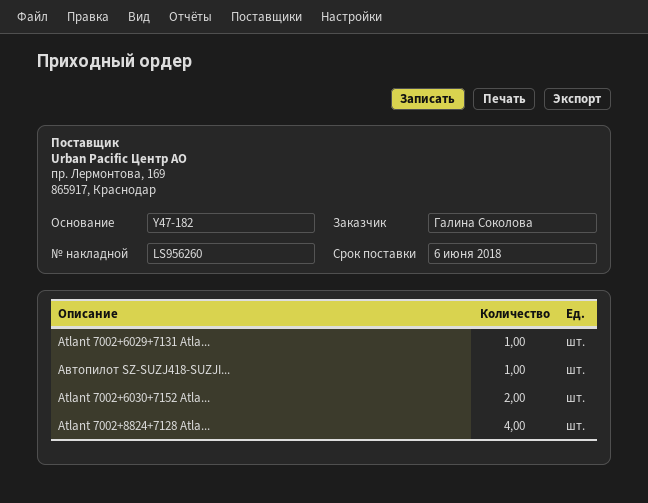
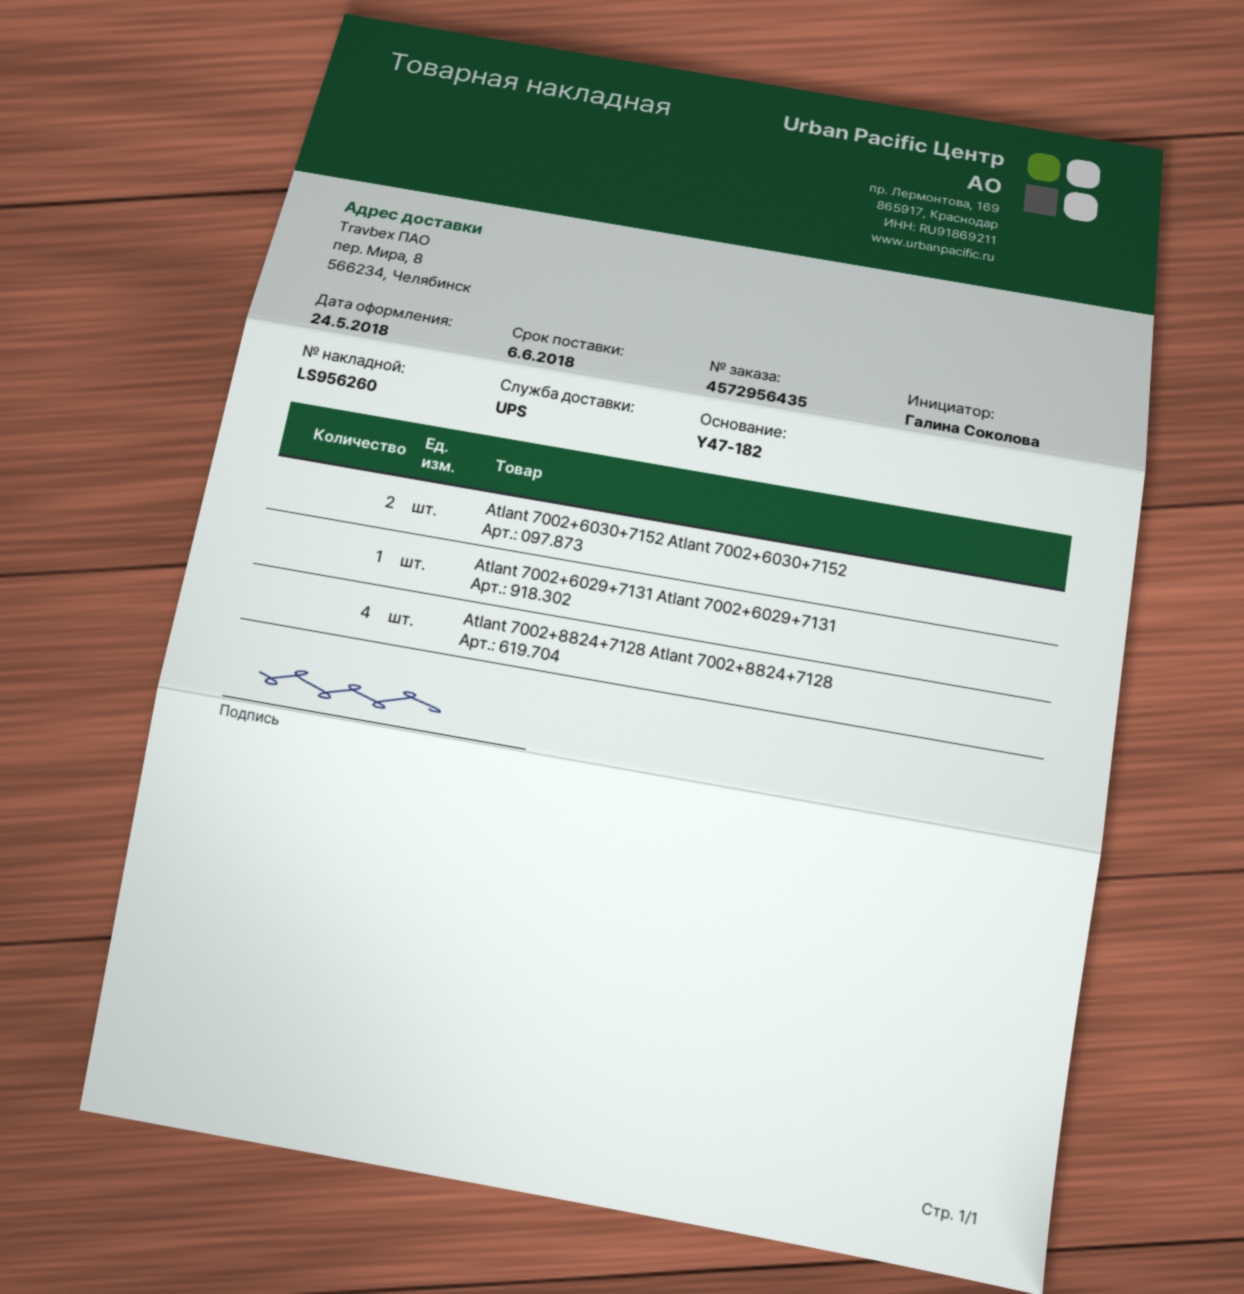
Автопилот SZ-SUZJ418-SUZJI...: 1 -> none

